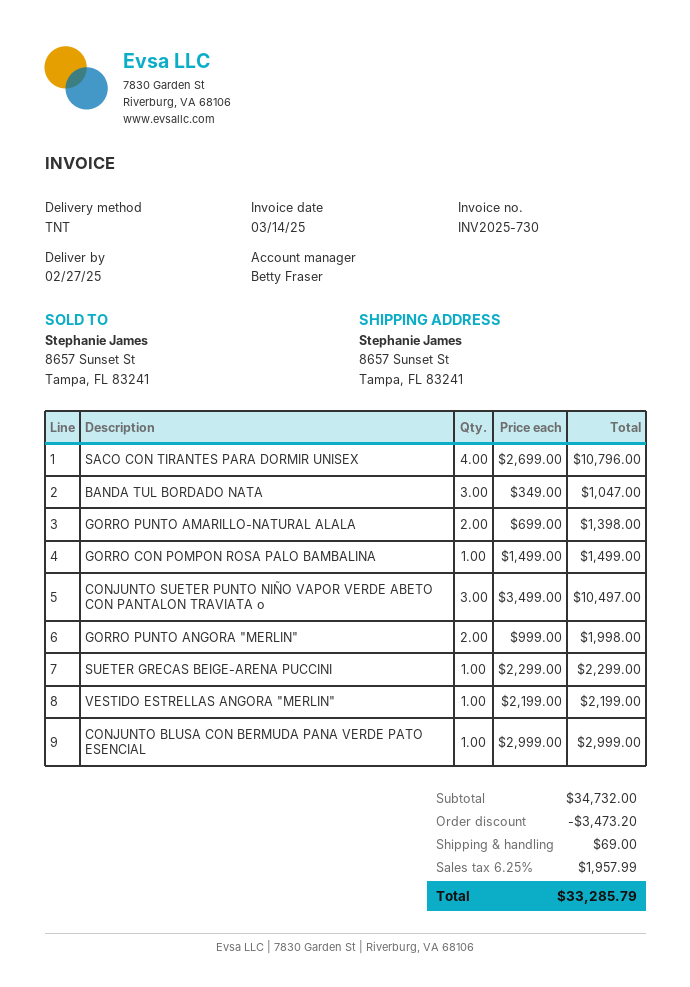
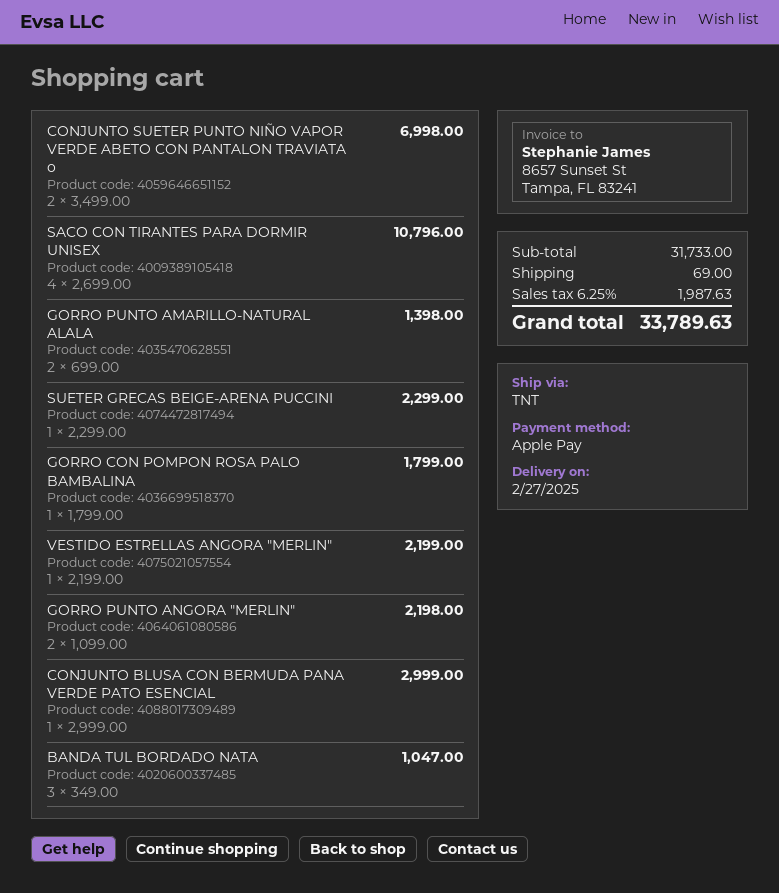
GORRO CON POMPON ROSA PALO BAMBALINA: 1 x 1499.00 = 1499.00 -> 1 x 1799.00 = 1799.00
CONJUNTO SUETER PUNTO NIÑO VAPOR VERDE ABETO CON PANTALON TRAVIATA o: 3 x 3499.00 = 10497.00 -> 2 x 3499.00 = 6998.00
GORRO PUNTO ANGORA "MERLIN": 2 x 999.00 = 1998.00 -> 2 x 1099.00 = 2198.00
subtotal: 34732.00 -> 31733.00
discount: 3473.20 -> none
tax: 6.25% = 1957.99 -> 6.25% = 1987.63
total: 33285.79 -> 33789.63

